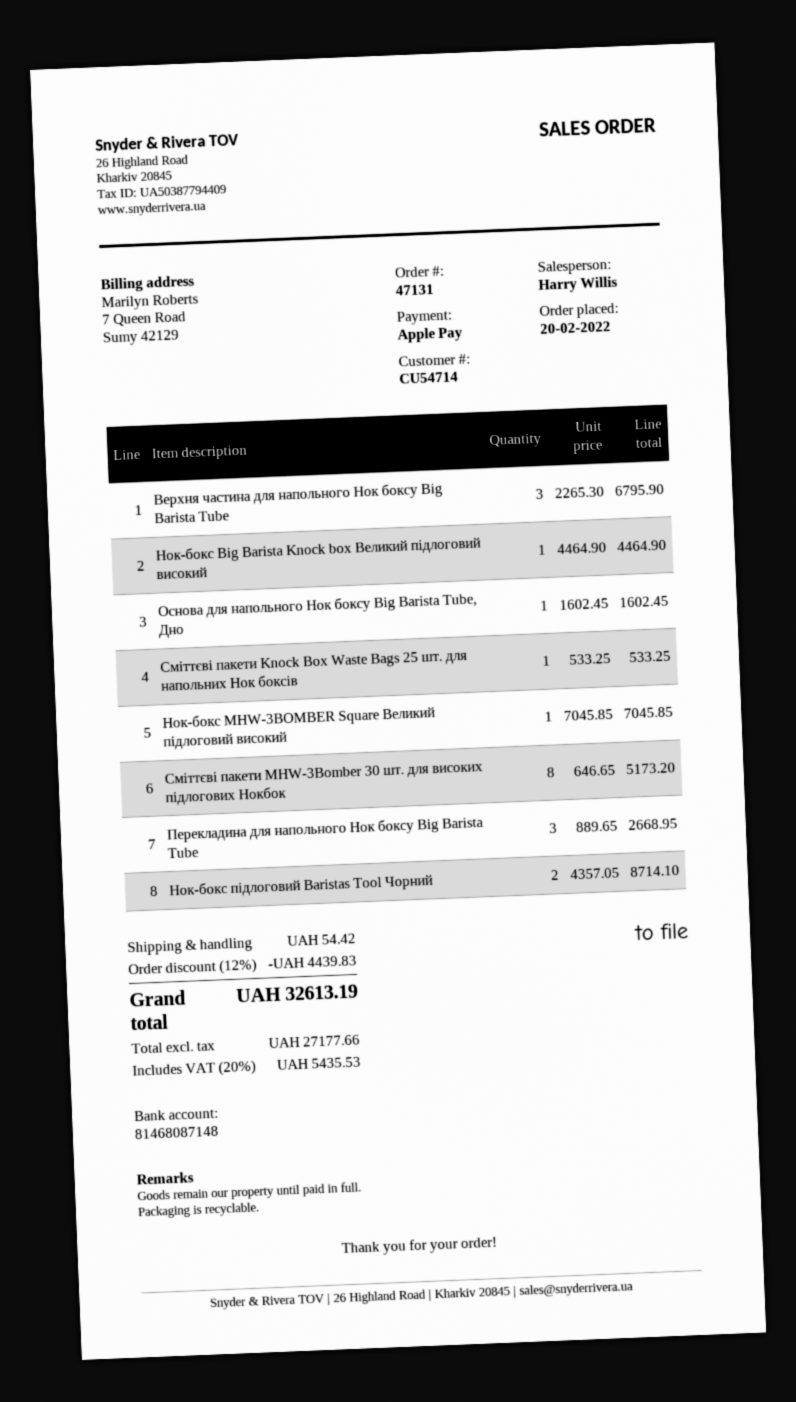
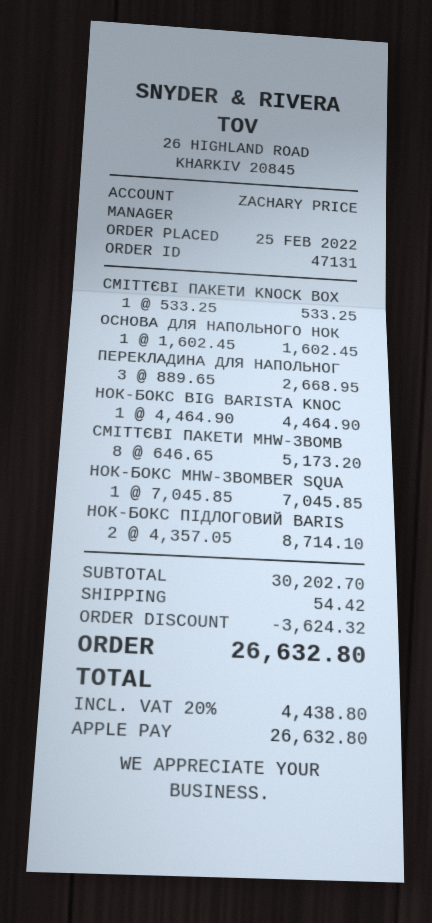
order date: 2022-02-20 -> 2022-02-25
sales rep: Harry Willis -> ZACHARY PRICE
Верхня частина для напольного Нок боксу Big Barista Tube: 3 x 2265.30 = 6795.90 -> none
discount: 4439.83 -> 3624.32
tax: 20% = 5435.53 -> 20% = 4438.80
total: 32613.19 -> 26632.80

